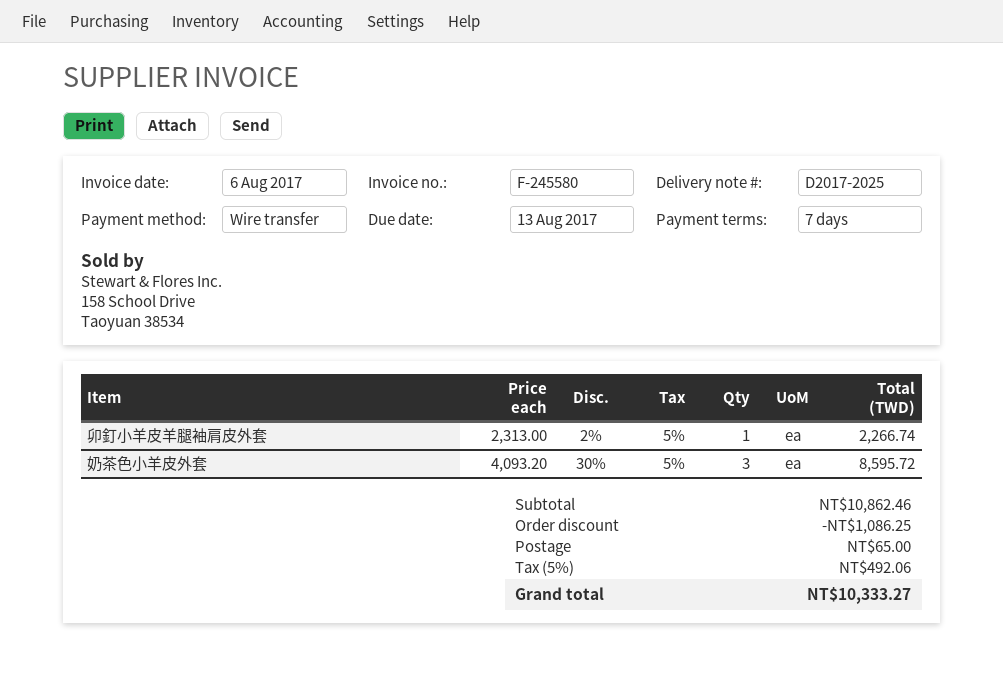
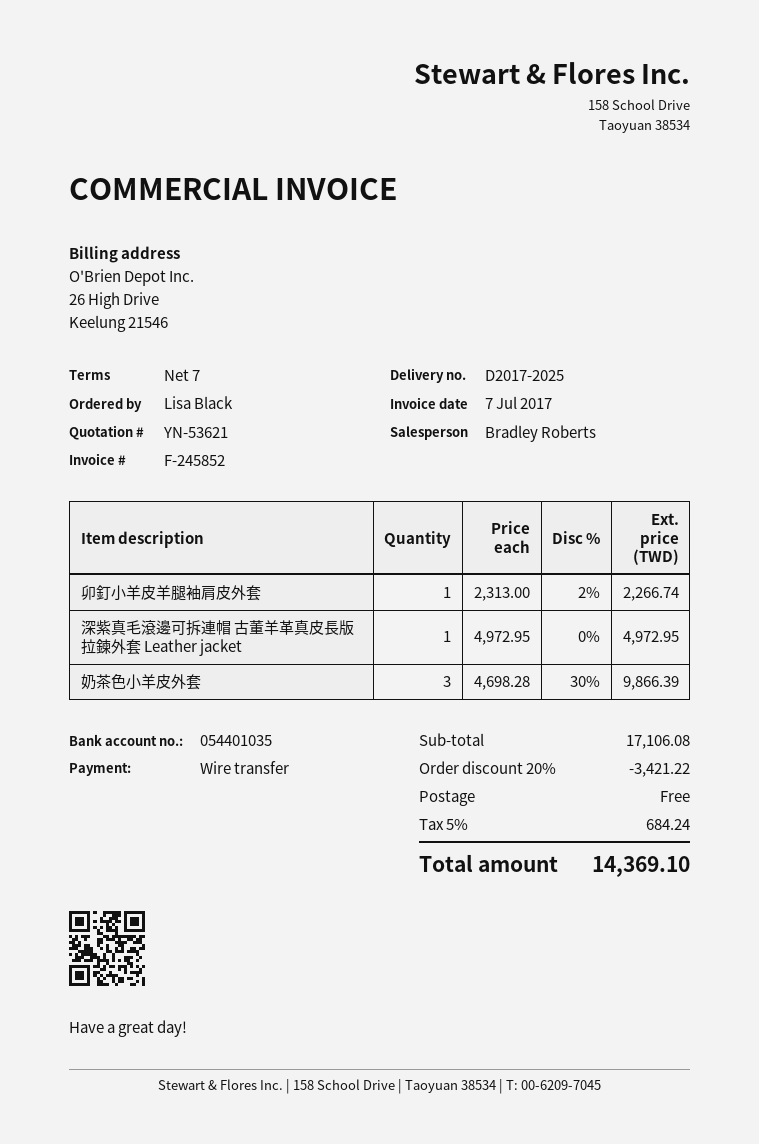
invoice number: F-245580 -> F-245852
invoice date: 2017-08-06 -> 2017-07-07
奶茶色小羊皮外套: 3 x 4093.20 - 30% = 8595.72 -> 3 x 4698.28 - 30% = 9866.39
深紫真毛滾邊可拆連帽 古董羊革真皮長版拉鍊外套 Leather jacket: none -> 1 x 4972.95 = 4972.95
subtotal: 10862.46 -> 17106.08
discount: 1086.25 -> 3421.22
shipping: 65.00 -> 0.00
tax: 5% = 492.06 -> 5% = 684.24
total: 10333.27 -> 14369.10

